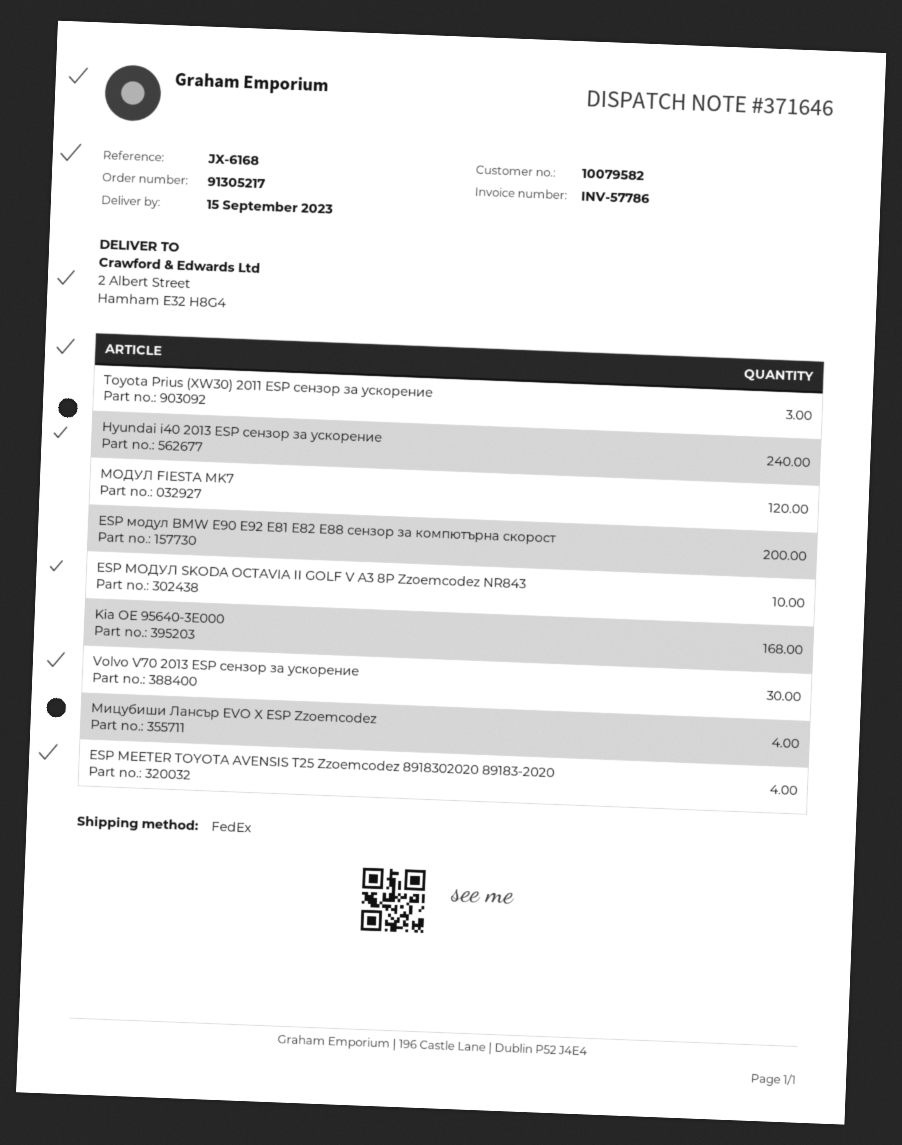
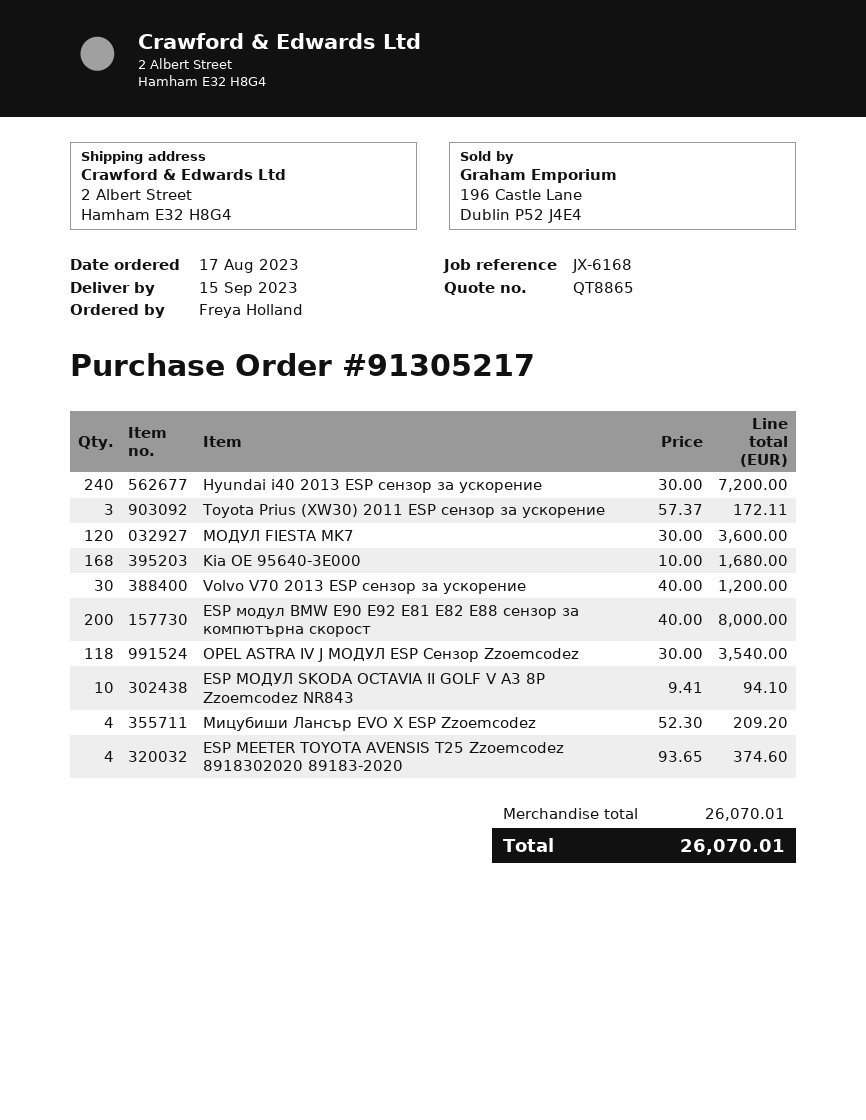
OPEL ASTRA IV J MОДУЛ ESP Сензор Zzoemcodez: none -> 118

